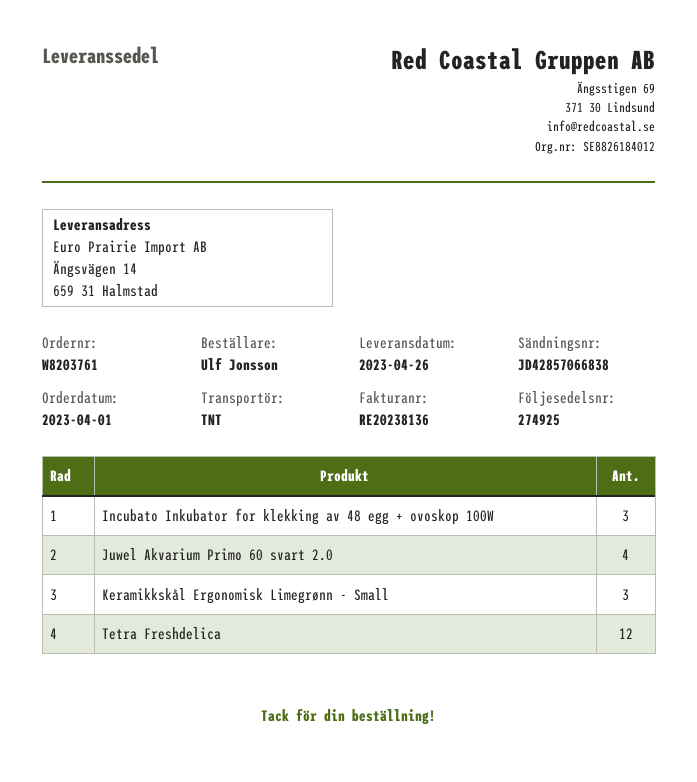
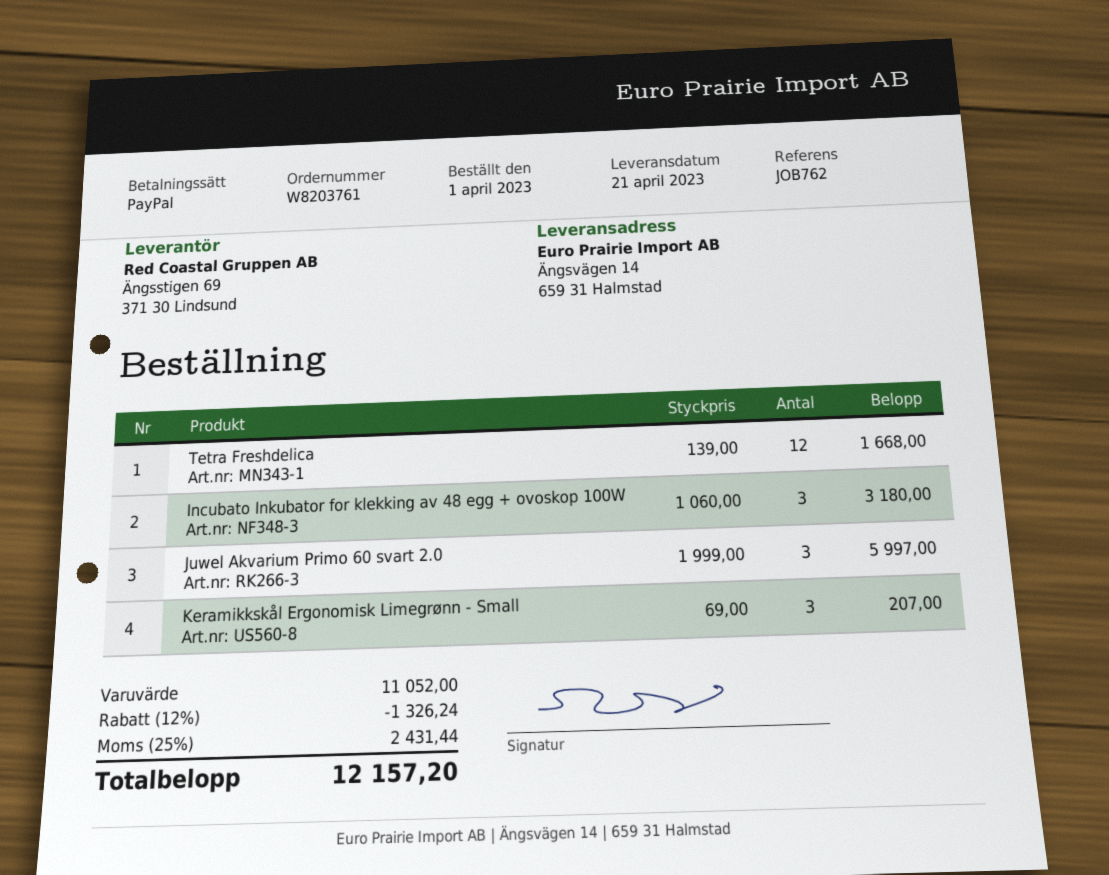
delivery date: 2023-04-26 -> 2023-04-21
Juwel Akvarium Primo 60 svart 2.0: 4 -> 3

